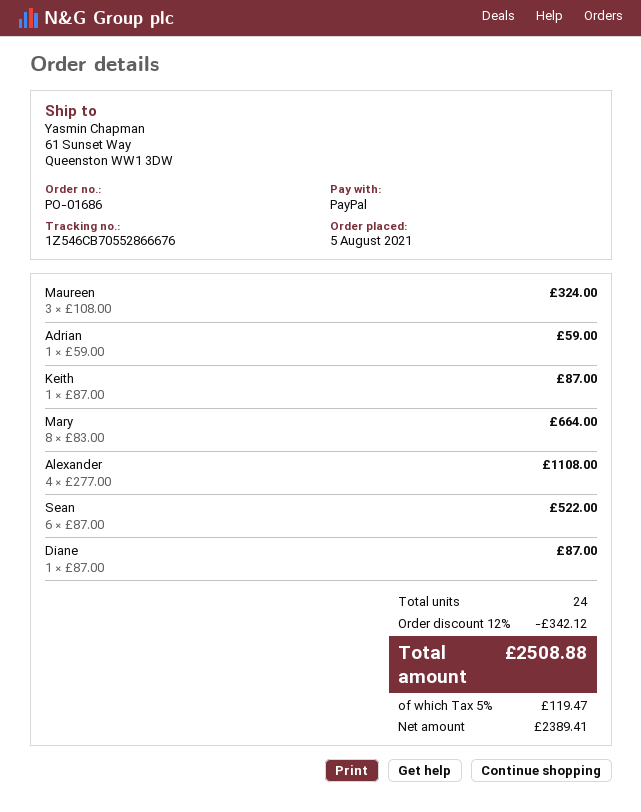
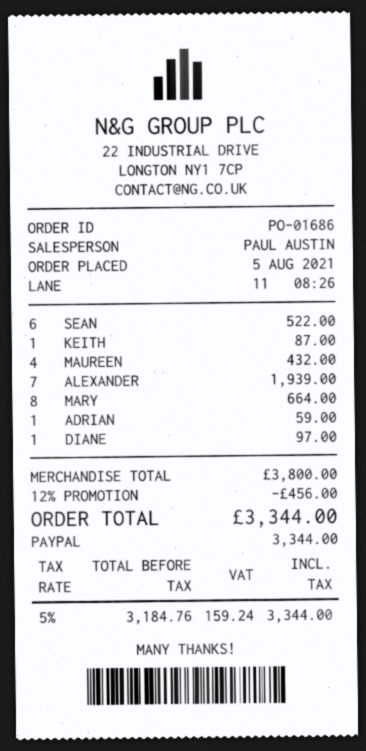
Maureen: 3 for 324.00 -> 4 for 432.00
Alexander: 4 for 1108.00 -> 7 for 1939.00
Diane: 1 for 87.00 -> 1 for 97.00
discount: 12% = 342.12 -> 12% = 456.00
net: 2389.41 -> 3184.76
tax: 5% = 119.47 -> 5% = 159.24
total: 2508.88 -> 3344.00

